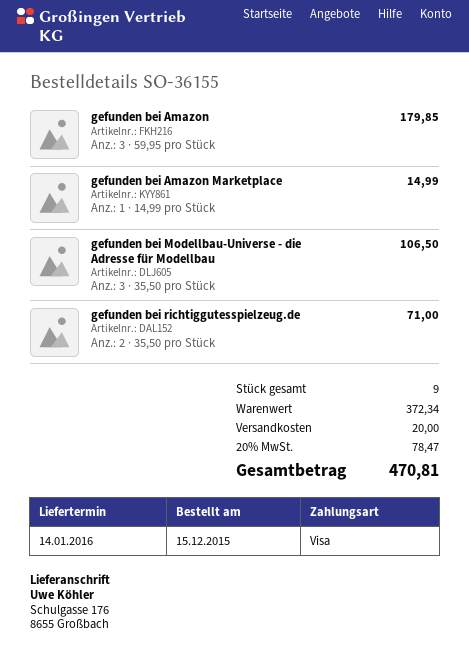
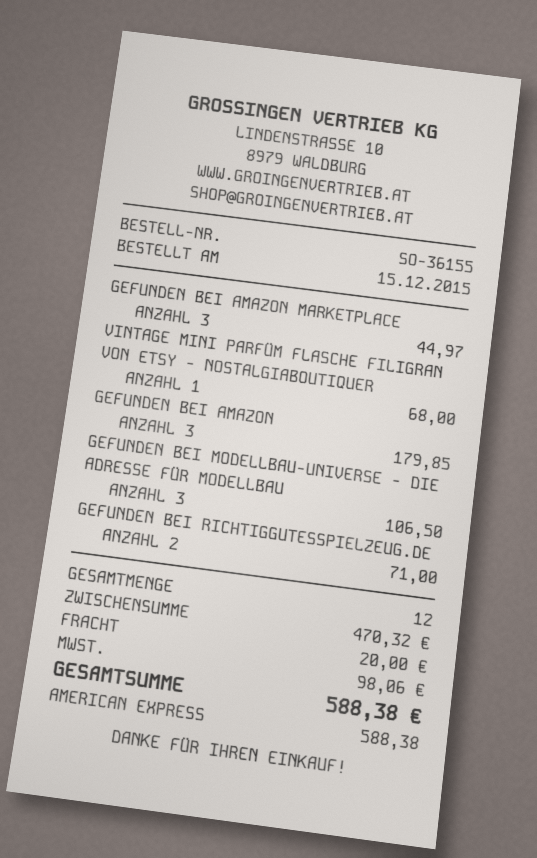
payment method: Visa -> American Express
gefunden bei Amazon Marketplace: 1 for 14.99 -> 3 for 44.97
VINTAGE MINI PARFÜM FLASCHE FILIGRAN VON ETSY - NOSTALGIABOUTIQUER: none -> 1 for 68.00
total quantity: 9 -> 12
subtotal: 372.34 -> 470.32
tax: 78.47 -> 98.06
total: 470.81 -> 588.38

